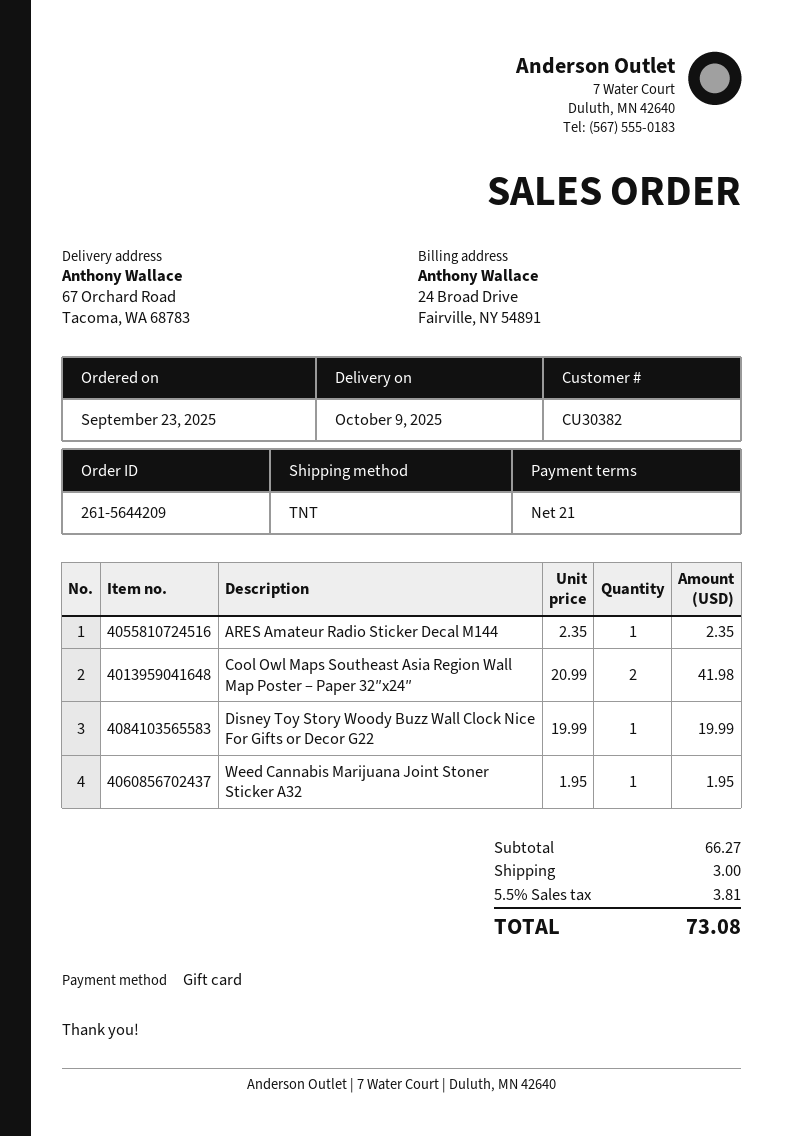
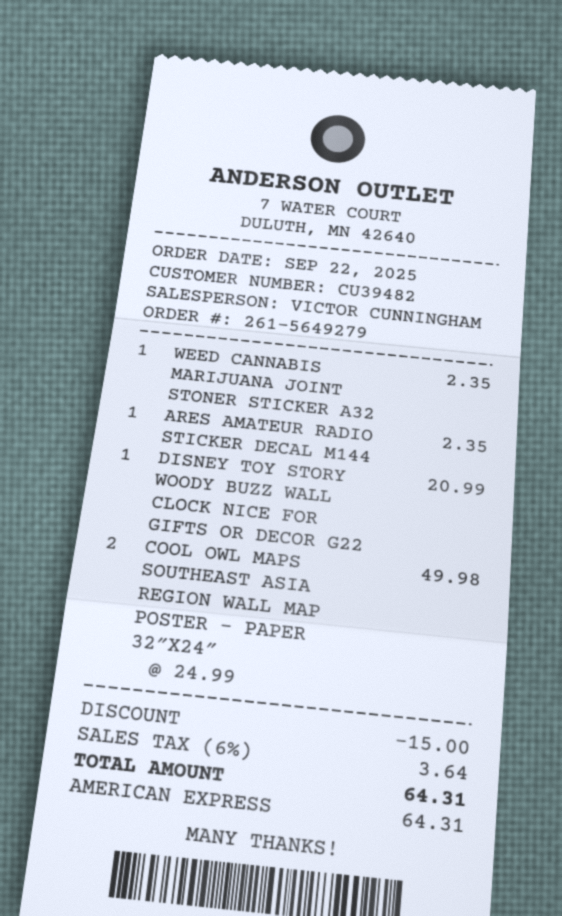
order number: 261-5644209 -> 261-5649279
order date: 2025-09-23 -> 2025-09-22
customer number: CU30382 -> CU39482
payment method: gift card -> American Express
Cool Owl Maps Southeast Asia Region Wall Map Poster – Paper 32″x24″: 2 x 20.99 = 41.98 -> 2 x 24.99 = 49.98
Disney Toy Story Woody Buzz Wall Clock Nice For Gifts or Decor G22: 1 x 19.99 = 19.99 -> 1 x 20.99 = 20.99
Weed Cannabis Marijuana Joint Stoner Sticker A32: 1 x 1.95 = 1.95 -> 1 x 2.35 = 2.35
discount: none -> 15.00
shipping: 3.00 -> none
tax: 5.5% = 3.81 -> 6% = 3.64
total: 73.08 -> 64.31

